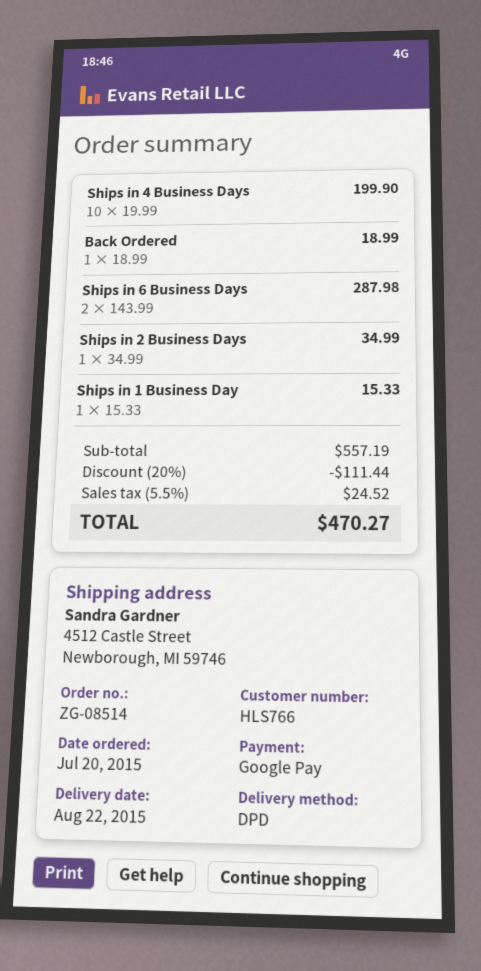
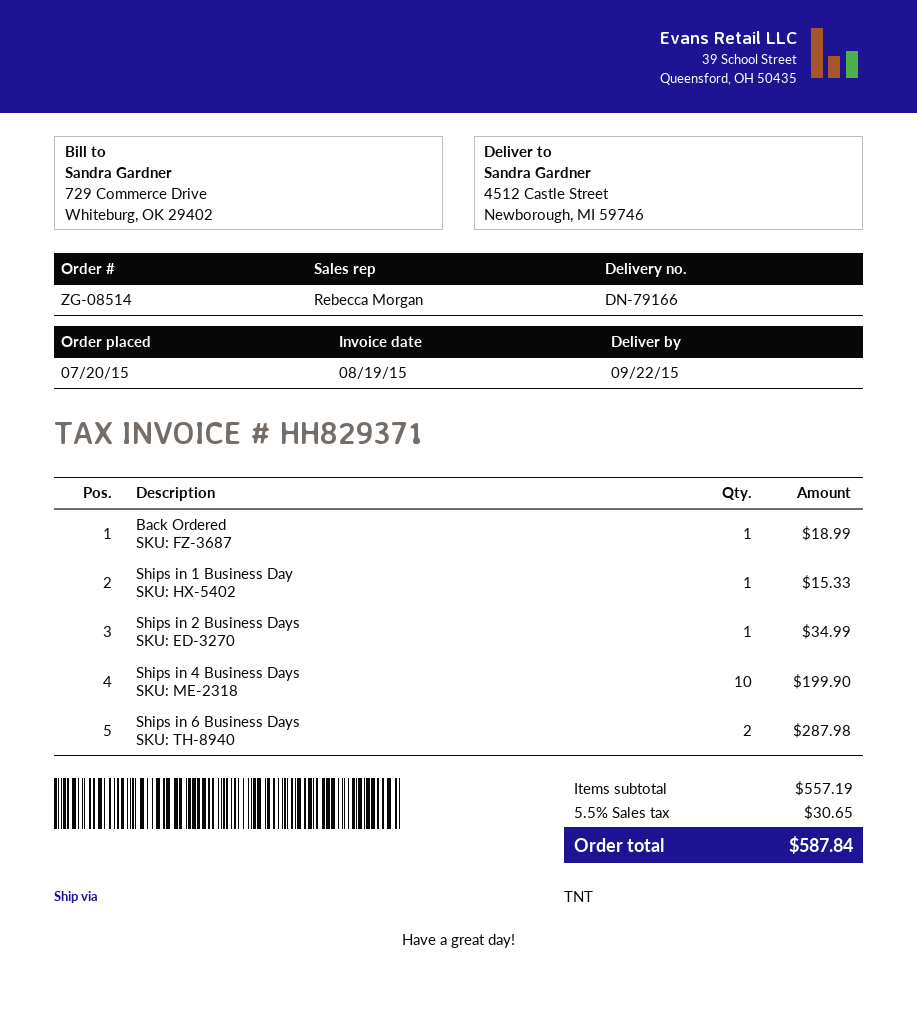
delivery date: 2015-08-22 -> 2015-09-22
shipping method: DPD -> TNT
discount: 20% = 111.44 -> none
tax: 5.5% = 24.52 -> 5.5% = 30.65
total: 470.27 -> 587.84

